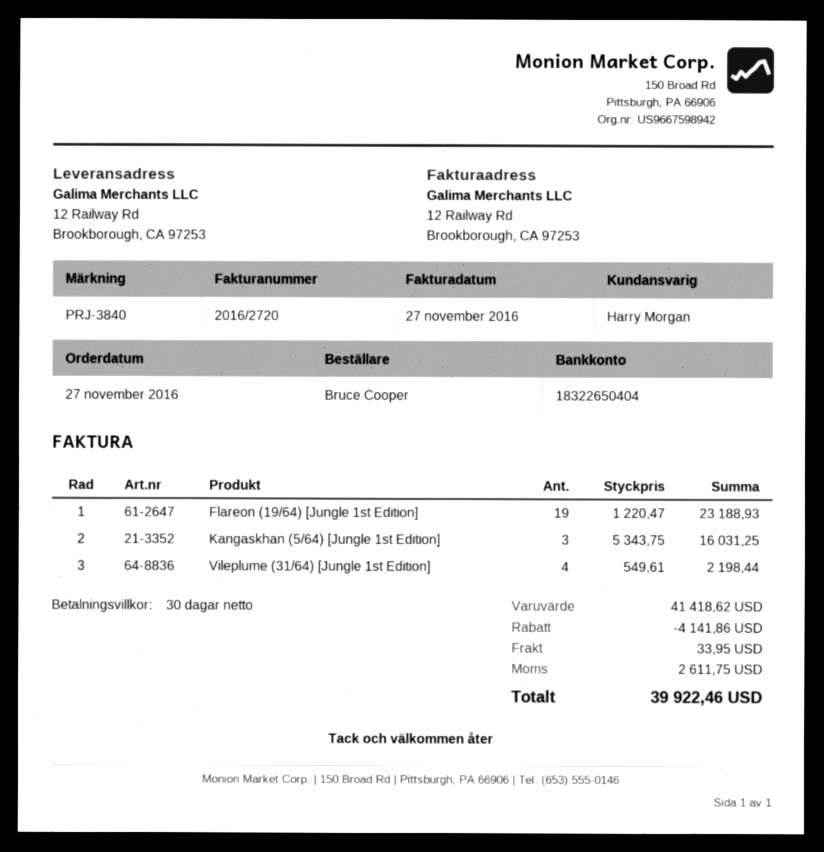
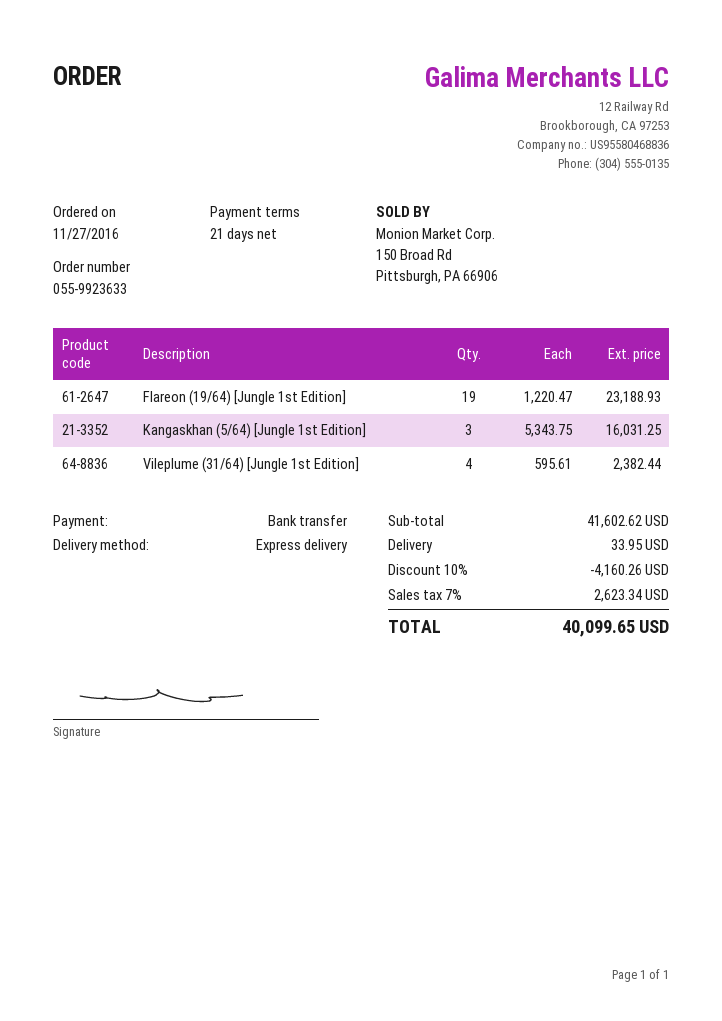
payment terms: 30 days -> 21 days
Vileplume (31/64) [Jungle 1st Edition]: 4 x 549.61 = 2198.44 -> 4 x 595.61 = 2382.44
subtotal: 41418.62 -> 41602.62
discount: 4141.86 -> 4160.26
tax: 2611.75 -> 2623.34
total: 39922.46 -> 40099.65

